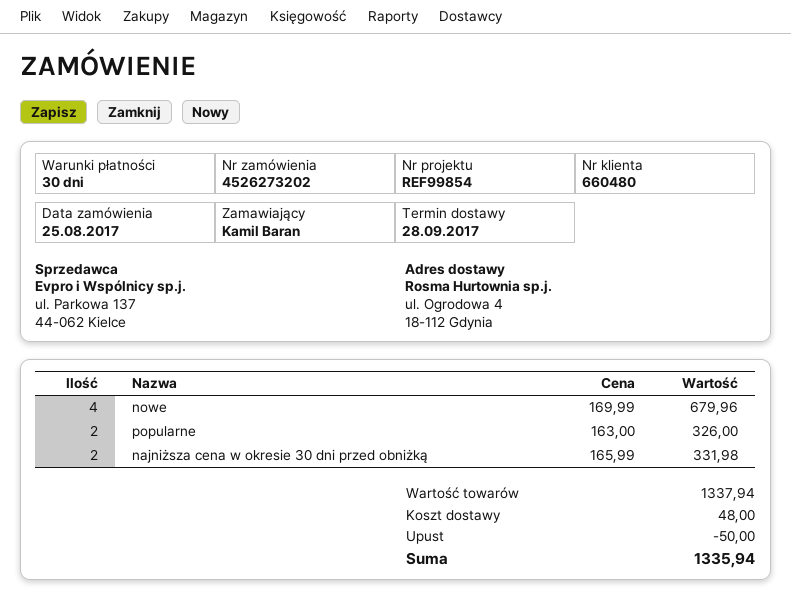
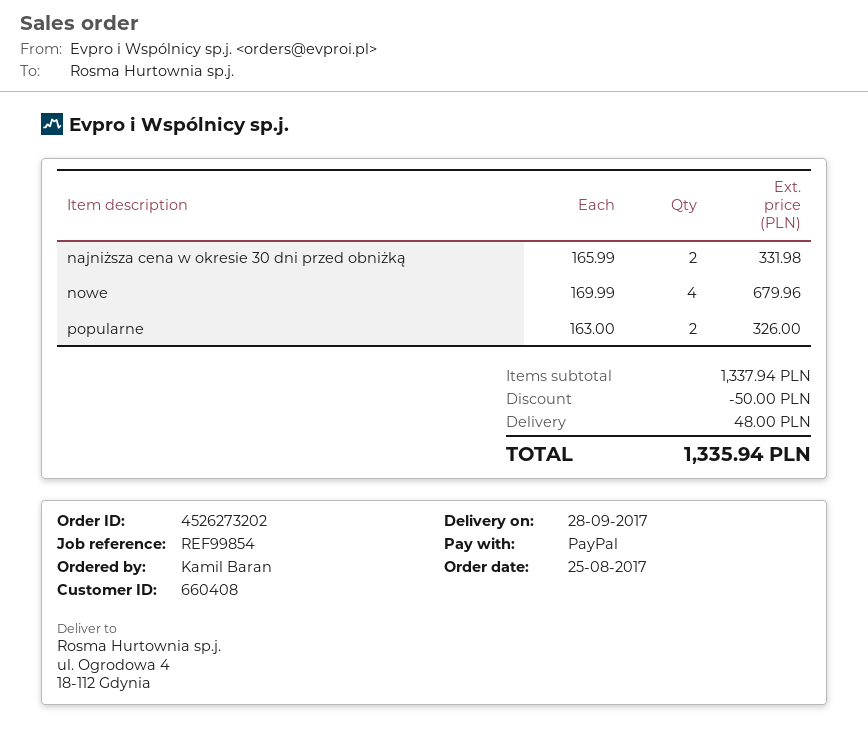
customer number: 660480 -> 660408

